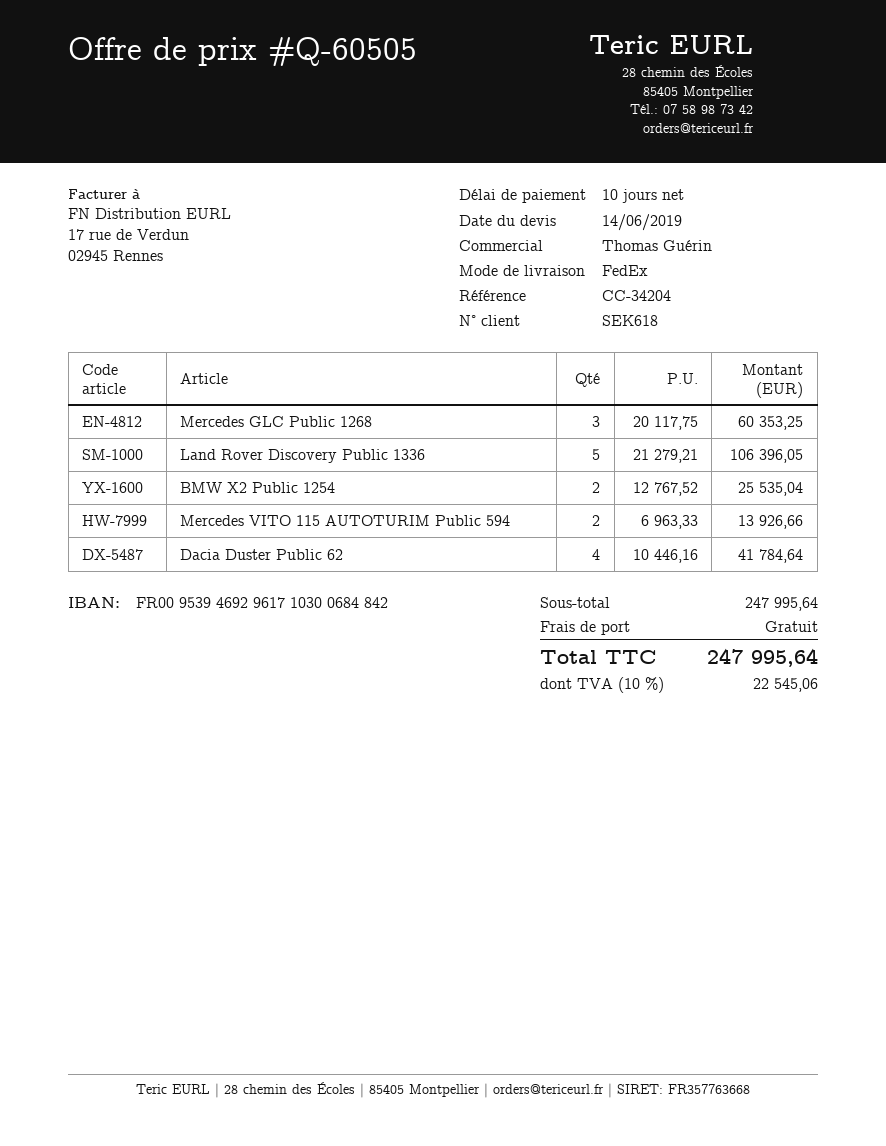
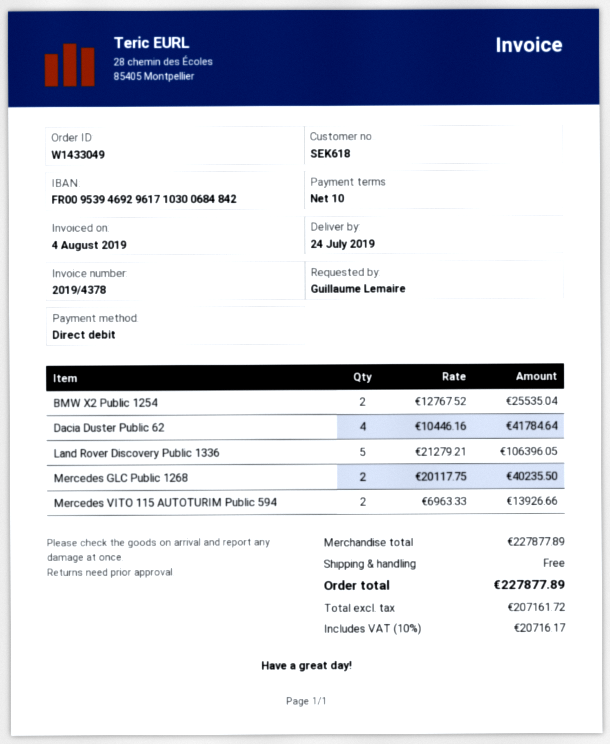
Mercedes GLC Public 1268: 3 x 20117.75 = 60353.25 -> 2 x 20117.75 = 40235.50
subtotal: 247995.64 -> 227877.89
tax: 10% = 22545.06 -> 10% = 20716.17
total: 247995.64 -> 227877.89

